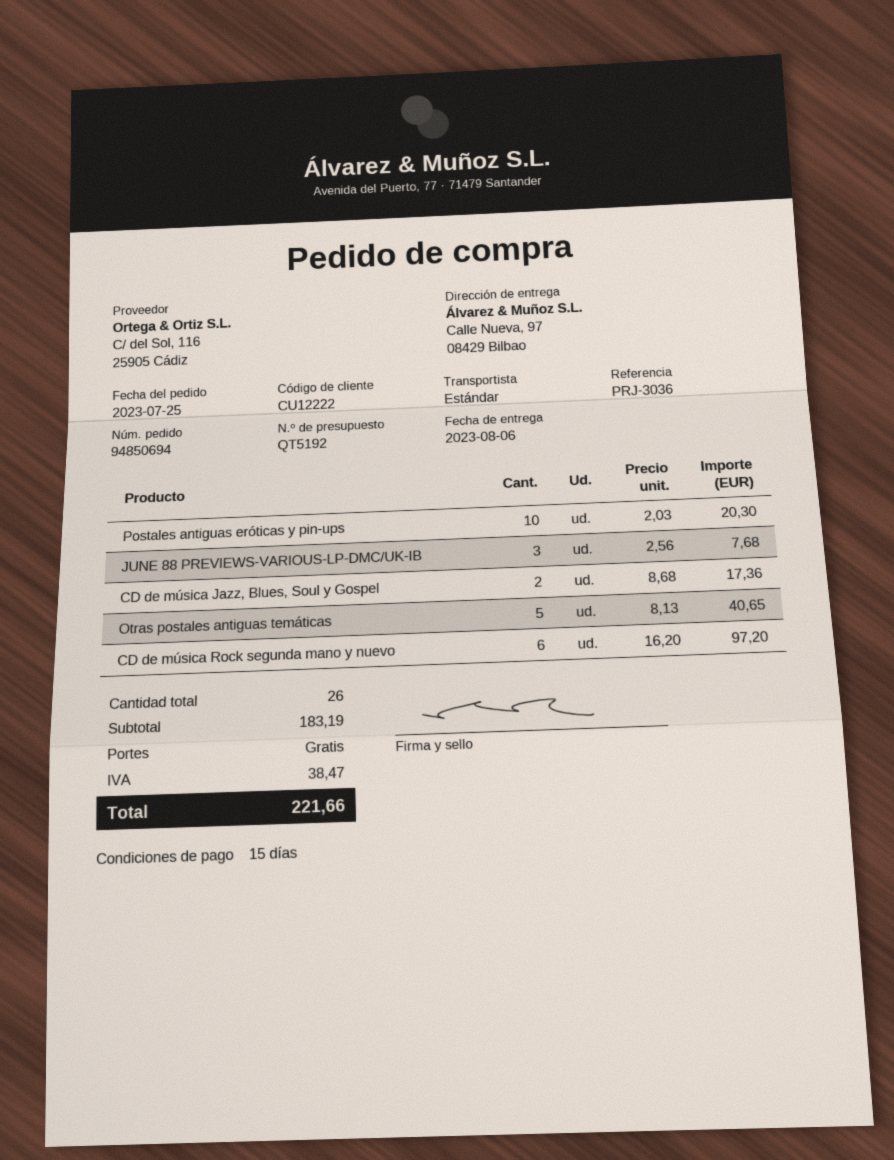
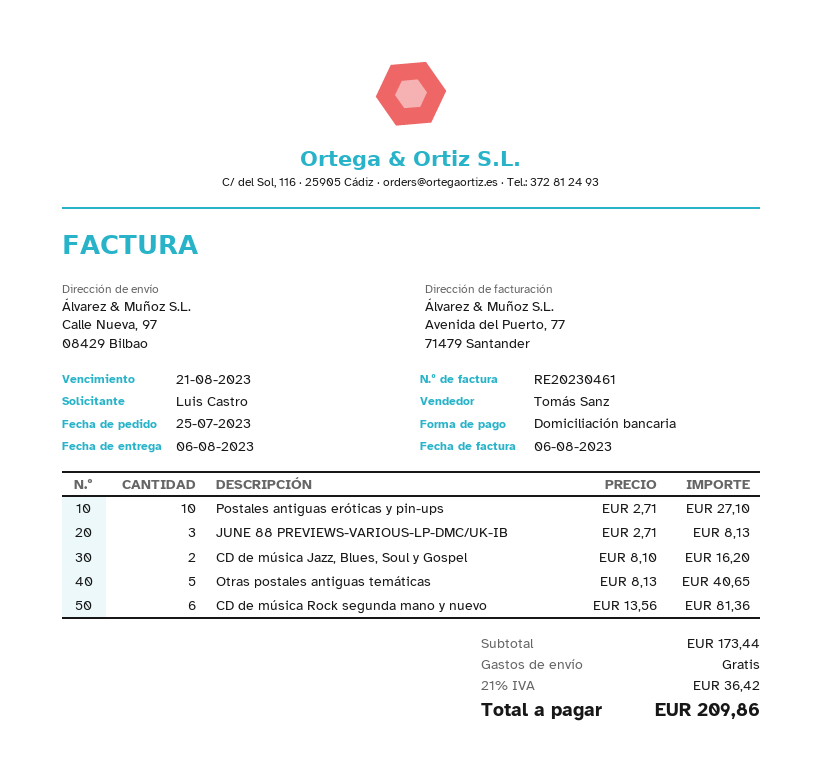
Postales antiguas eróticas y pin-ups: 10 x 2.03 = 20.30 -> 10 x 2.71 = 27.10
JUNE 88 PREVIEWS-VARIOUS-LP-DMC/UK-IB: 3 x 2.56 = 7.68 -> 3 x 2.71 = 8.13
CD de música Jazz, Blues, Soul y Gospel: 2 x 8.68 = 17.36 -> 2 x 8.10 = 16.20
CD de música Rock segunda mano y nuevo: 6 x 16.20 = 97.20 -> 6 x 13.56 = 81.36
subtotal: 183.19 -> 173.44
tax: 38.47 -> 36.42
total: 221.66 -> 209.86

